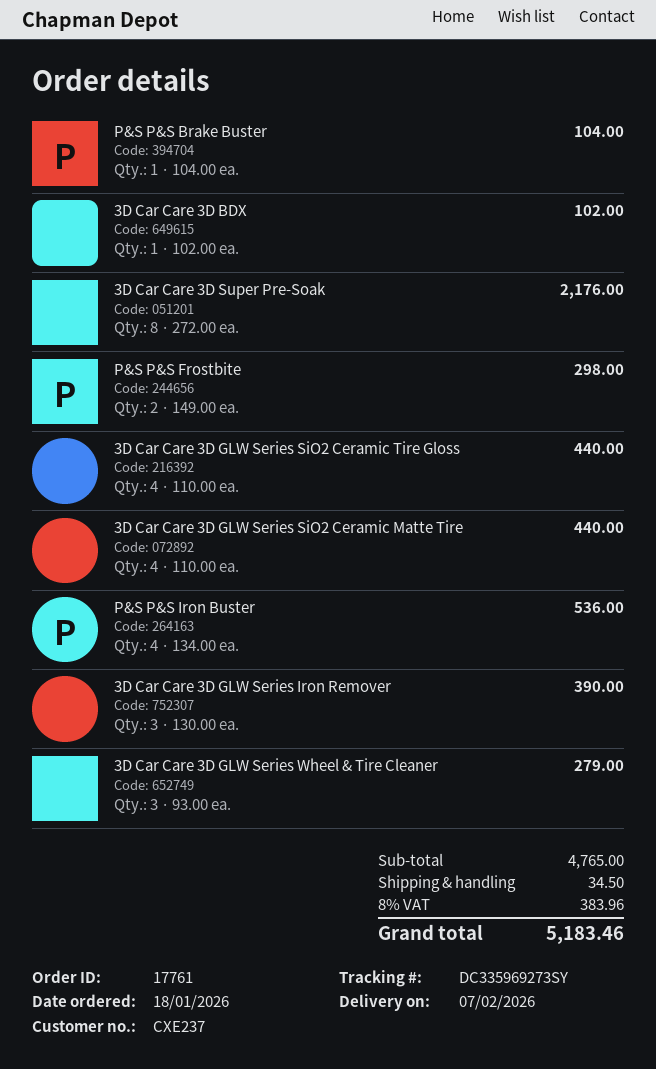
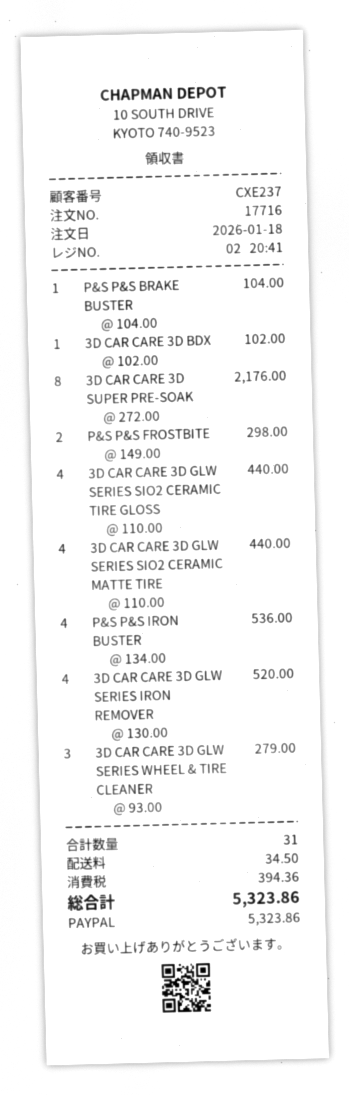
order number: 17761 -> 17716
3D Car Care 3D GLW Series Iron Remover: 3 x 130.00 = 390.00 -> 4 x 130.00 = 520.00
tax: 383.96 -> 394.36
total: 5183.46 -> 5323.86

